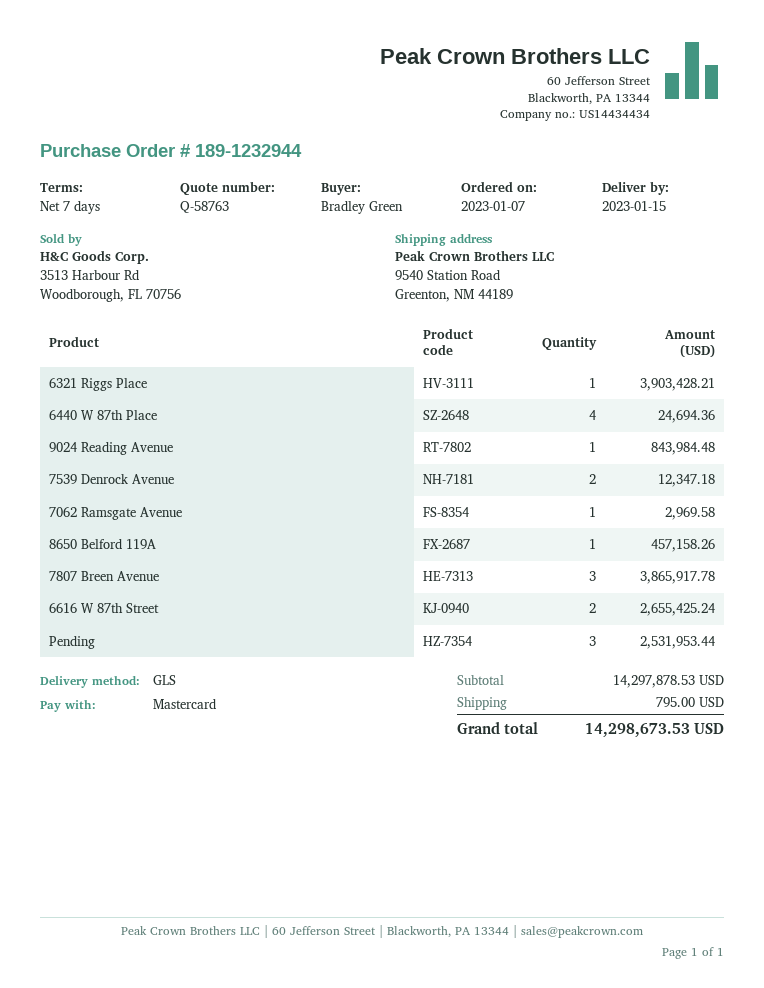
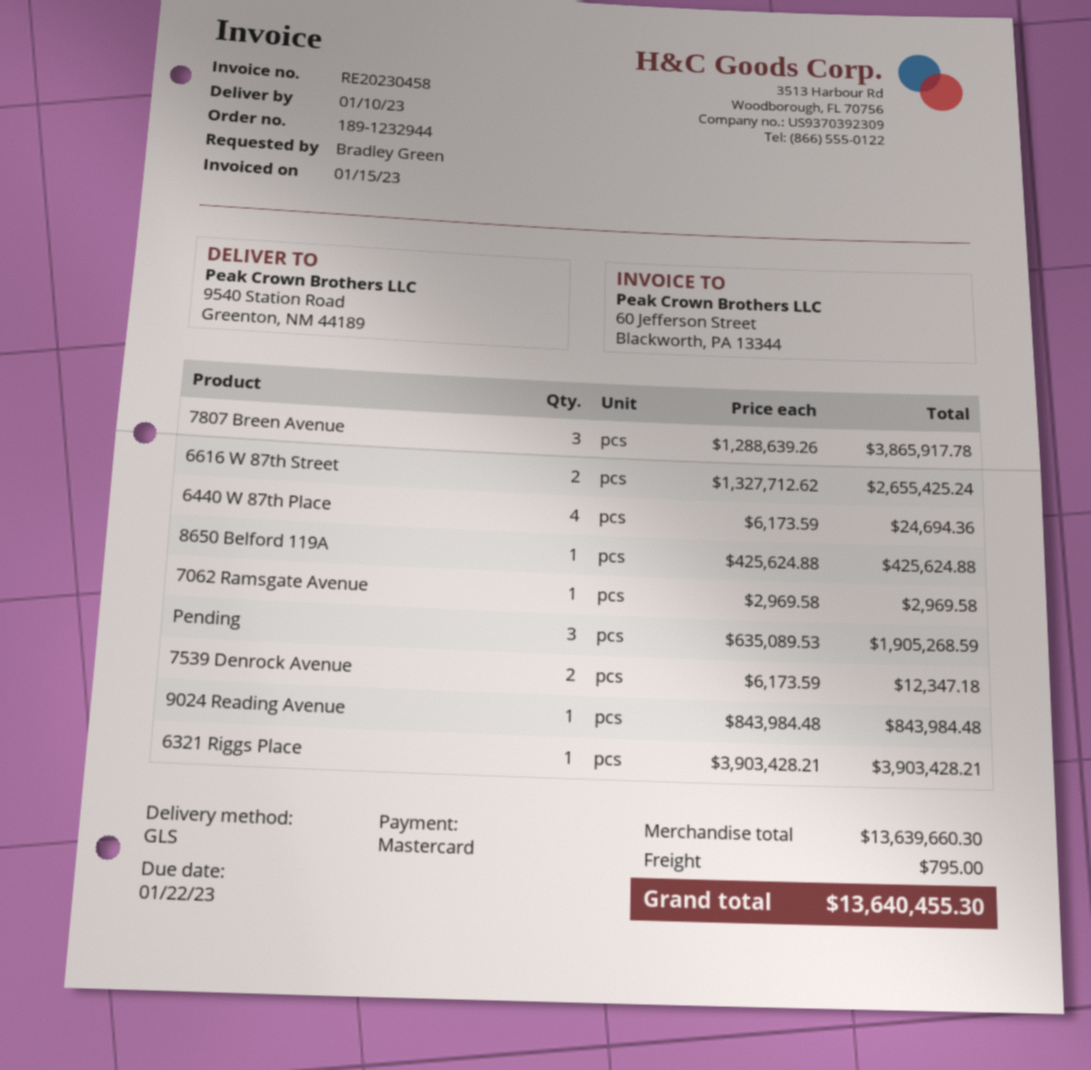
delivery date: 2023-01-15 -> 2023-01-10
8650 Belford 119A: 1 for 457158.26 -> 1 for 425624.88
Pending: 3 for 2531953.44 -> 3 for 1905268.59
subtotal: 14297878.53 -> 13639660.30
total: 14298673.53 -> 13640455.30

